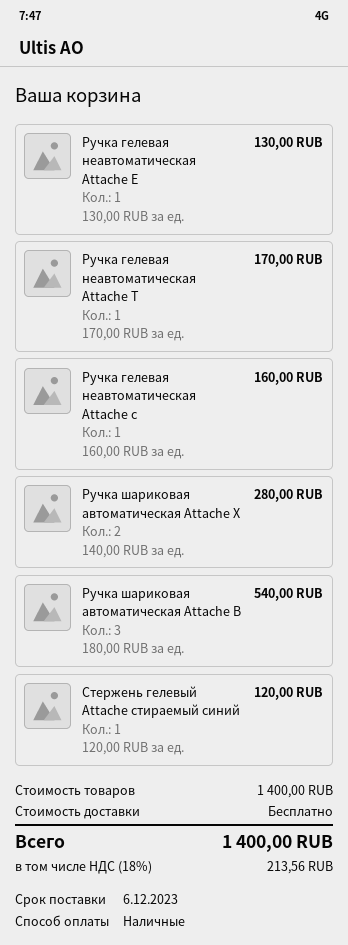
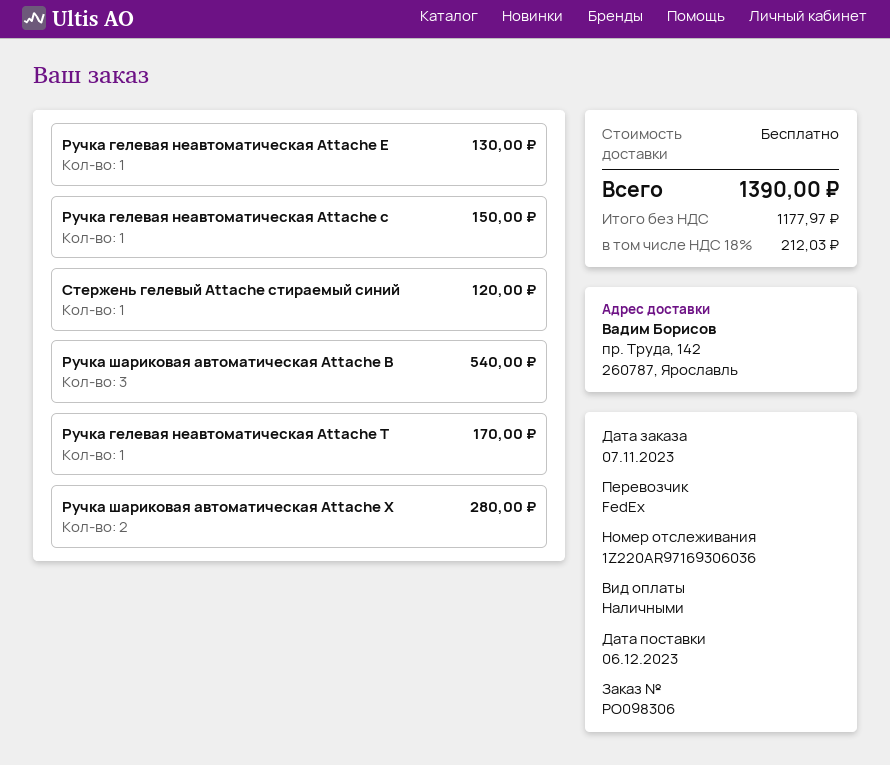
Ручка гелевая неавтоматическая Attache с: 1 for 160.00 -> 1 for 150.00
tax: 18% = 213.56 -> 18% = 212.03
total: 1400.00 -> 1390.00

